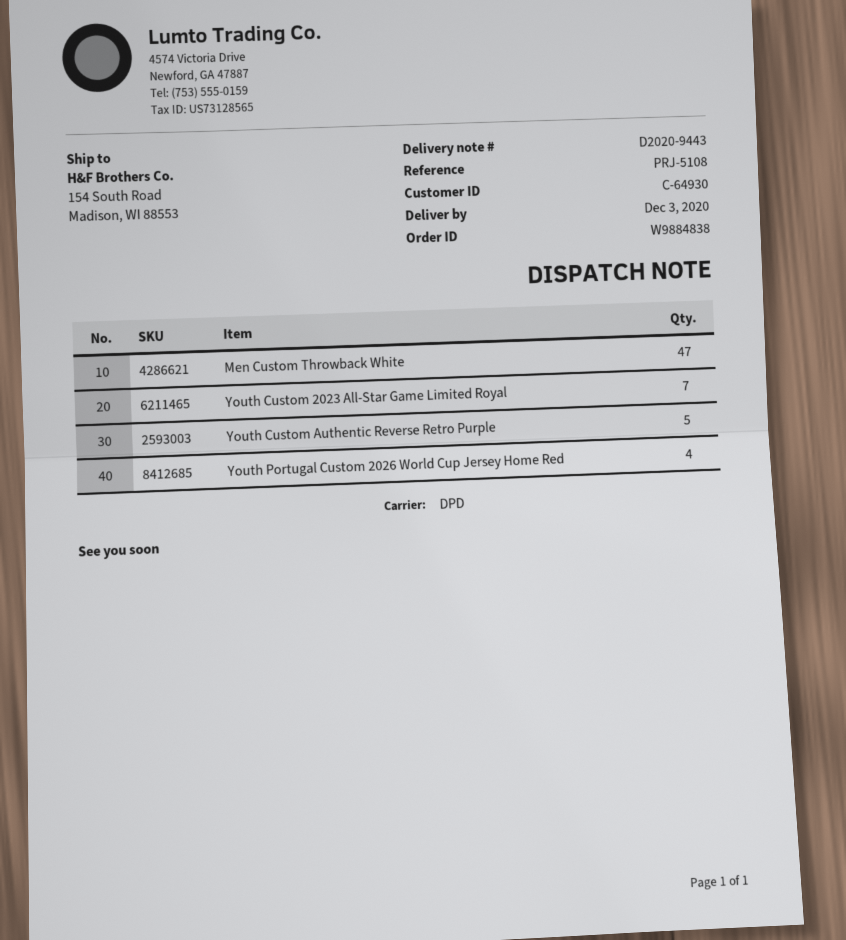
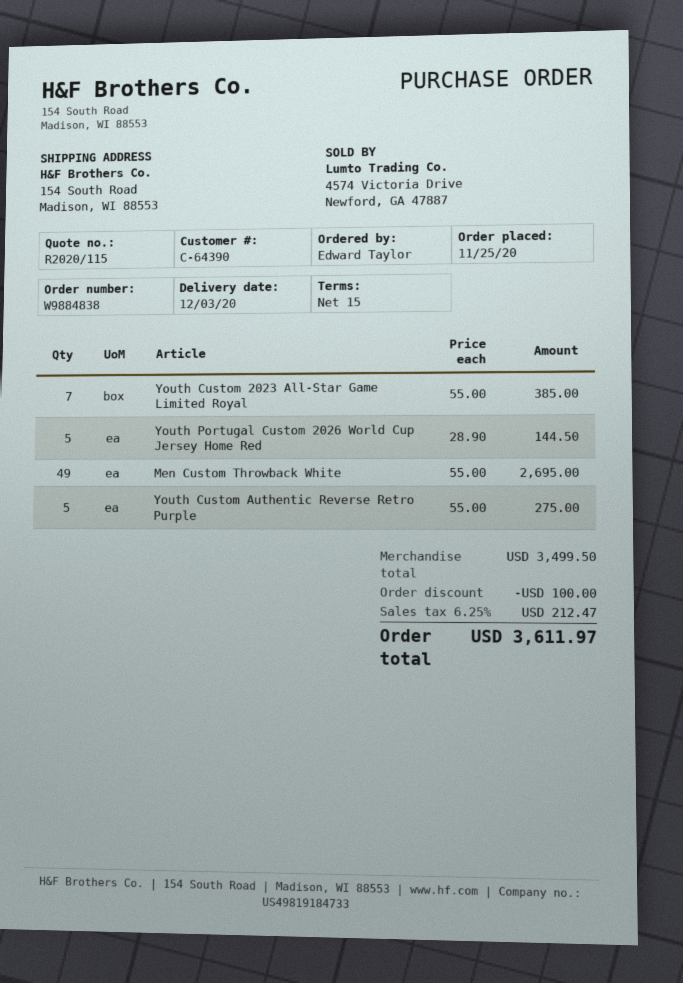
customer number: C-64930 -> C-64390
Men Custom Throwback White: 47 -> 49
Youth Portugal Custom 2026 World Cup Jersey Home Red: 4 -> 5

